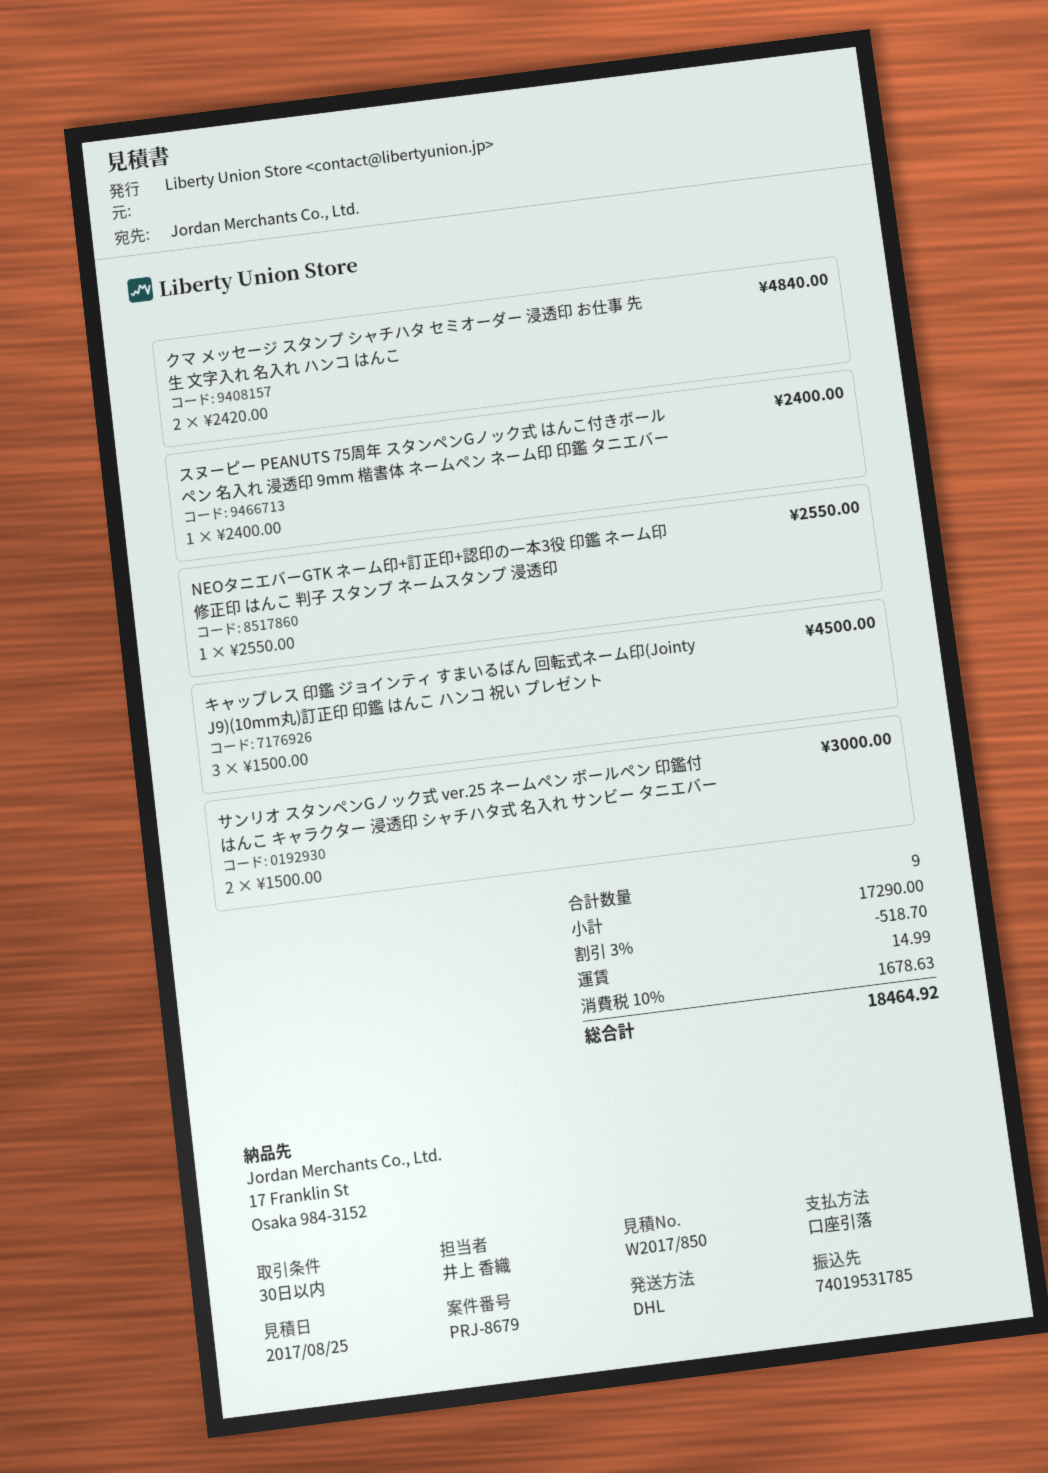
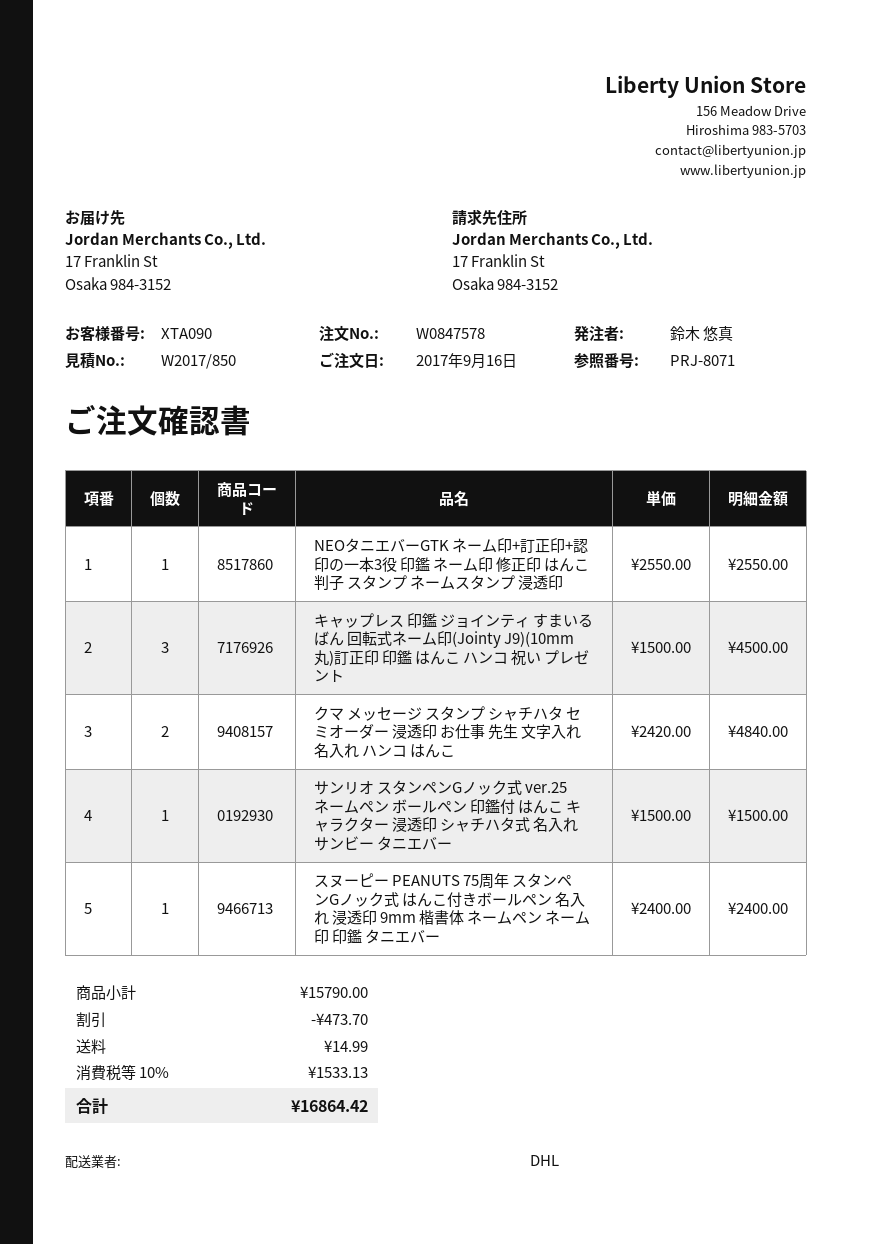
reference: PRJ-8679 -> PRJ-8071
サンリオ スタンペンGノック式 ver.25 ネームペン ボールペン 印鑑付 はんこ キャラクター 浸透印 シャチハタ式 名入れ サンビー タニエバー: 2 x 1500.00 = 3000.00 -> 1 x 1500.00 = 1500.00
subtotal: 17290.00 -> 15790.00
discount: 518.70 -> 473.70
tax: 10% = 1678.63 -> 10% = 1533.13
total: 18464.92 -> 16864.42

